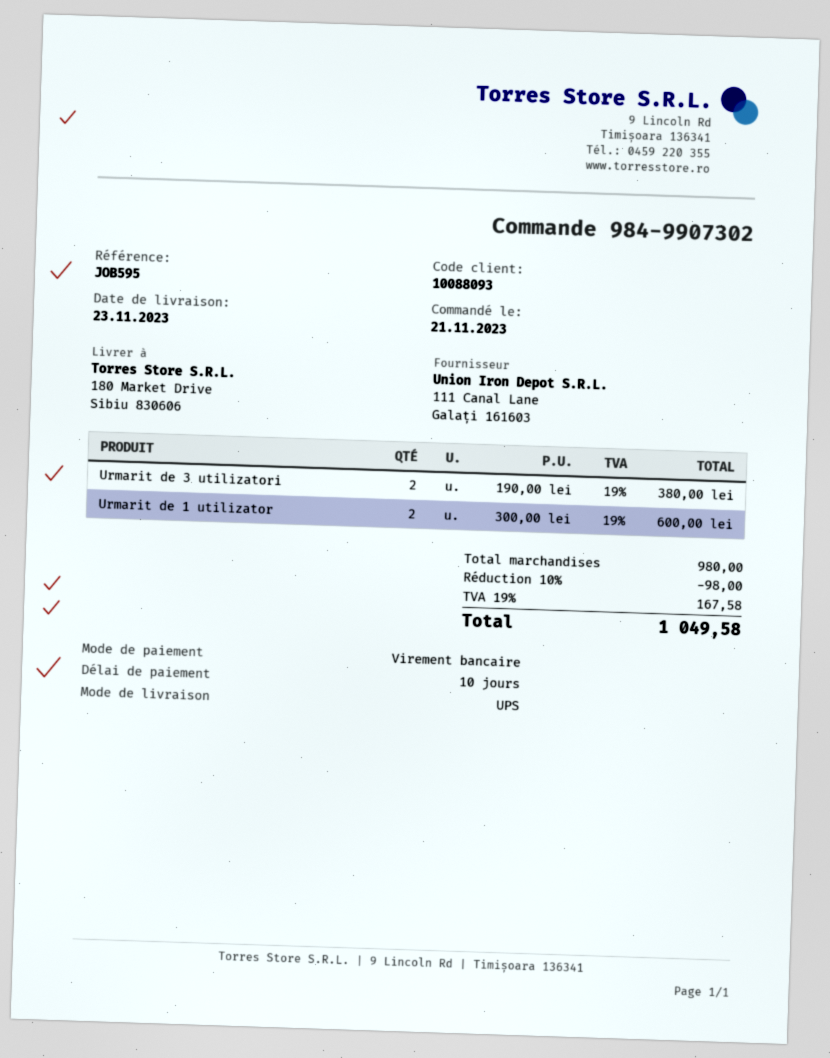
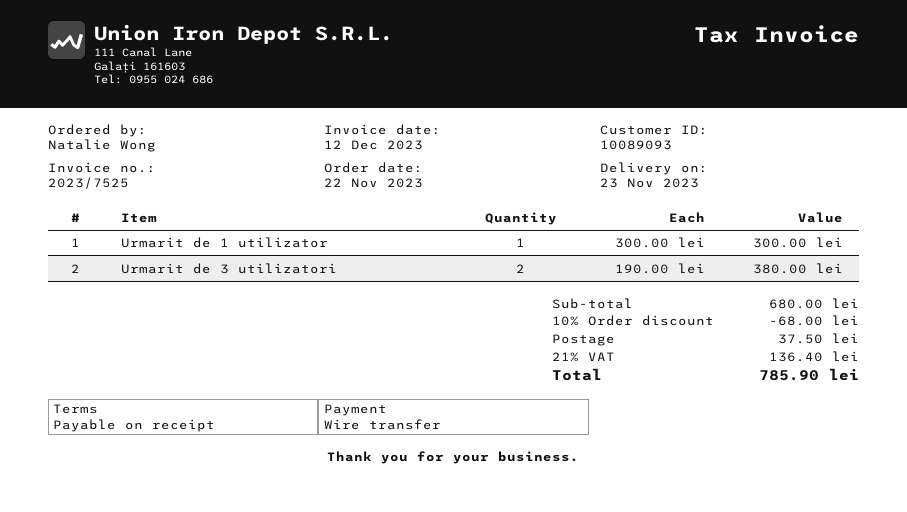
order date: 2023-11-21 -> 2023-11-22
payment terms: 10 days -> on receipt
customer number: 10088093 -> 10089093
Urmarit de 1 utilizator: 2 x 300.00 = 600.00 -> 1 x 300.00 = 300.00
subtotal: 980.00 -> 680.00
discount: 10% = 98.00 -> 10% = 68.00
shipping: none -> 37.50
tax: 19% = 167.58 -> 21% = 136.40
total: 1049.58 -> 785.90

